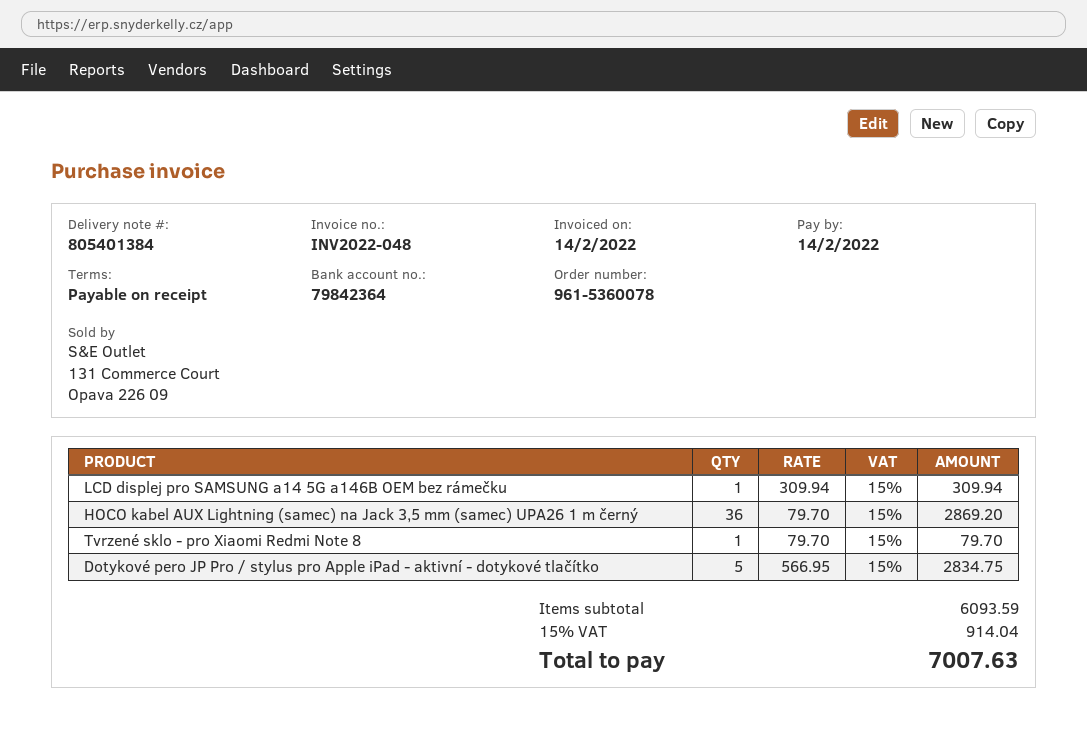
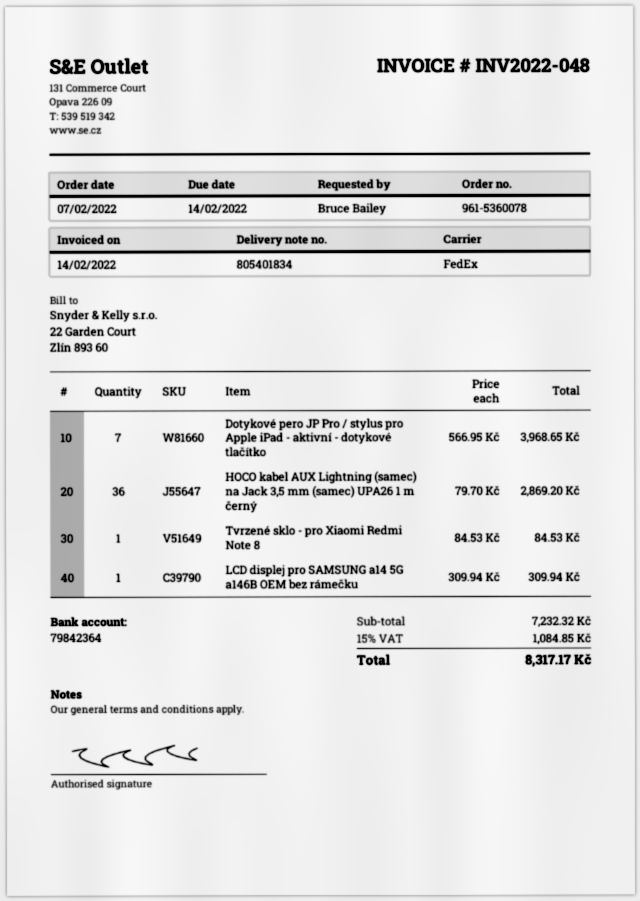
delivery note number: 805401384 -> 805401834
Tvrzené sklo - pro Xiaomi Redmi Note 8: 1 x 79.70 = 79.70 -> 1 x 84.53 = 84.53
Dotykové pero JP Pro / stylus pro Apple iPad - aktivní - dotykové tlačítko: 5 x 566.95 = 2834.75 -> 7 x 566.95 = 3968.65
subtotal: 6093.59 -> 7232.32
tax: 15% = 914.04 -> 15% = 1084.85
total: 7007.63 -> 8317.17

